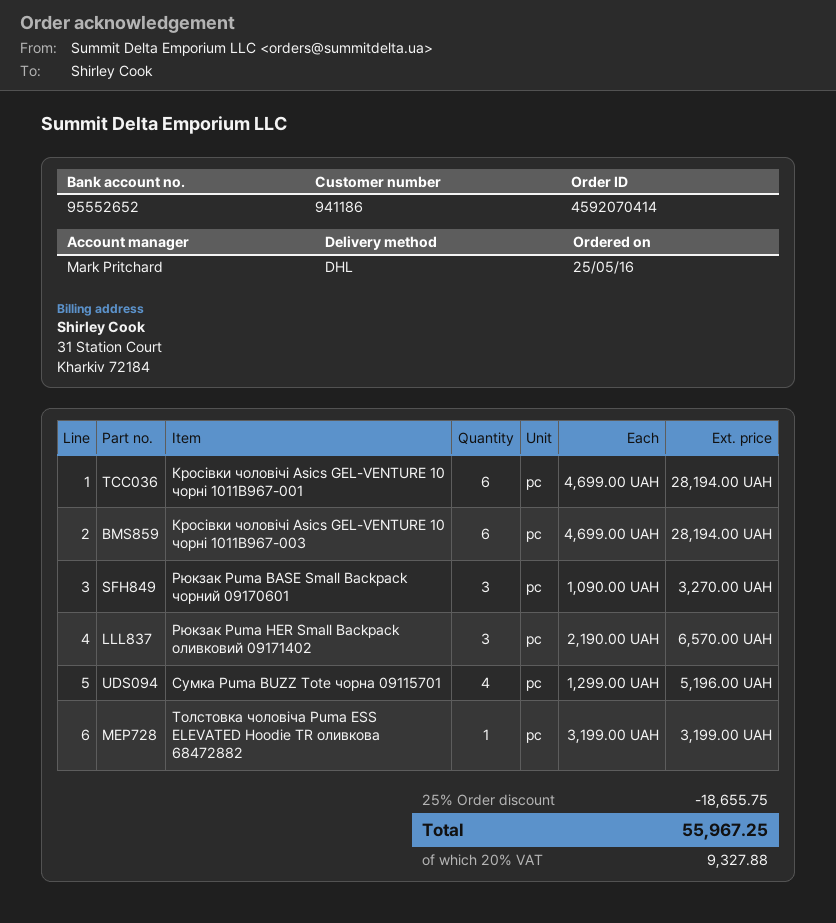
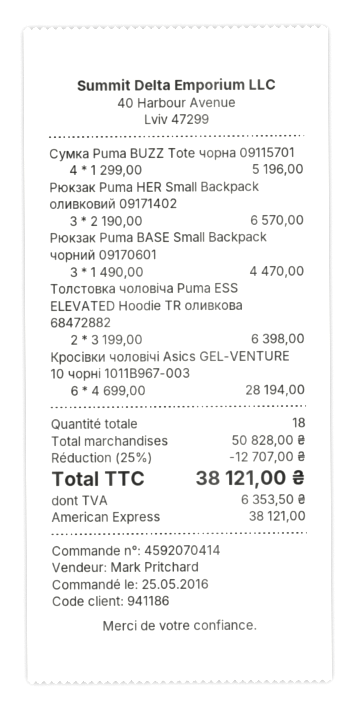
Кросівки чоловічі Asics GEL-VENTURE 10 чорні 1011B967-001: 6 x 4699.00 = 28194.00 -> none
Рюкзак Puma BASE Small Backpack чорний 09170601: 3 x 1090.00 = 3270.00 -> 3 x 1490.00 = 4470.00
Толстовка чоловіча Puma ESS ELEVATED Hoodie TR оливкова 68472882: 1 x 3199.00 = 3199.00 -> 2 x 3199.00 = 6398.00
discount: 25% = 18655.75 -> 25% = 12707.00
tax: 9327.88 -> 6353.50
total: 55967.25 -> 38121.00

